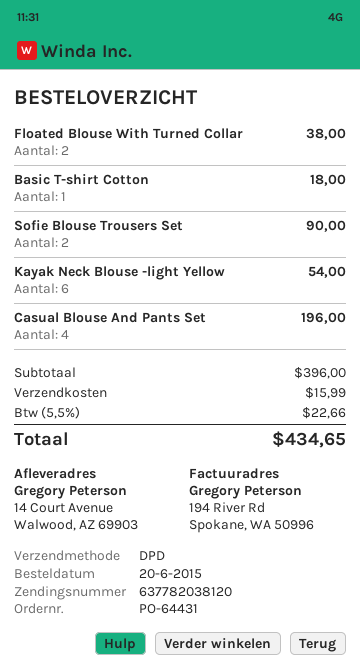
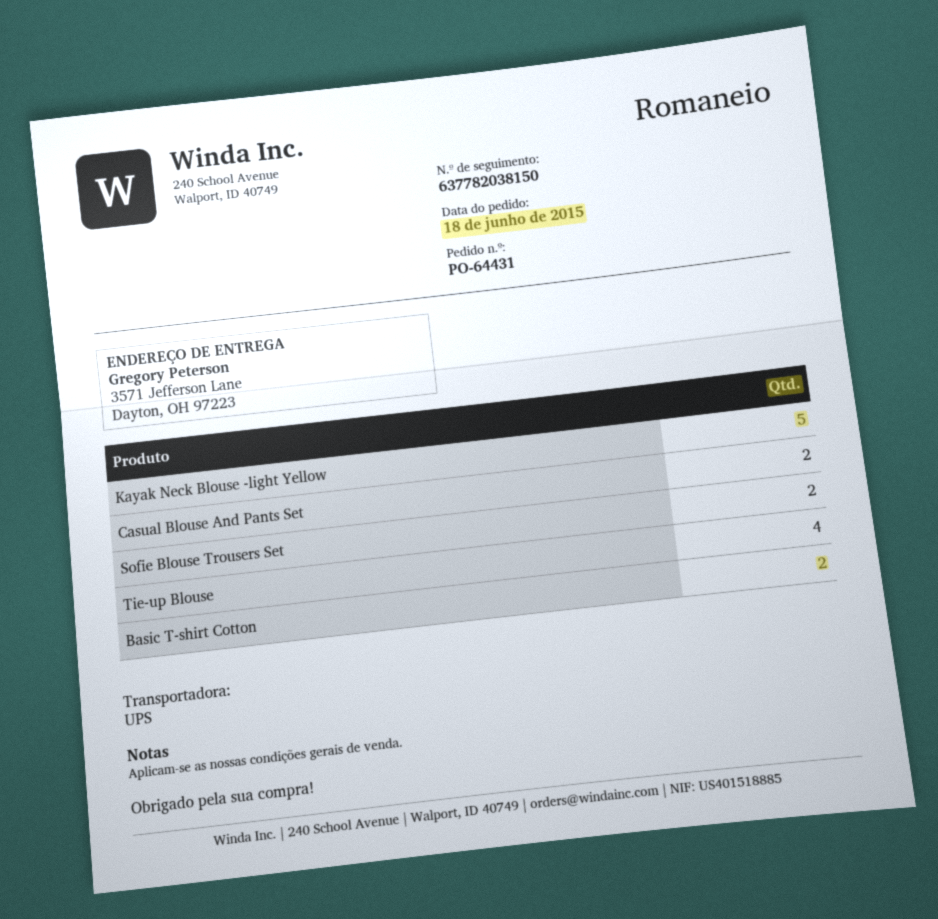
order date: 2015-06-20 -> 2015-06-18
shipping method: DPD -> UPS
tracking number: 637782038120 -> 637782038150
ship to: 14 Court Avenue, Walwood, AZ 69903 -> 3571 Jefferson Lane, Dayton, OH 97223
Floated Blouse With Turned Collar: 2 -> none
Basic T-shirt Cotton: 1 -> 2
Kayak Neck Blouse -light Yellow: 6 -> 5
Casual Blouse And Pants Set: 4 -> 2
Tie-up Blouse: none -> 4

